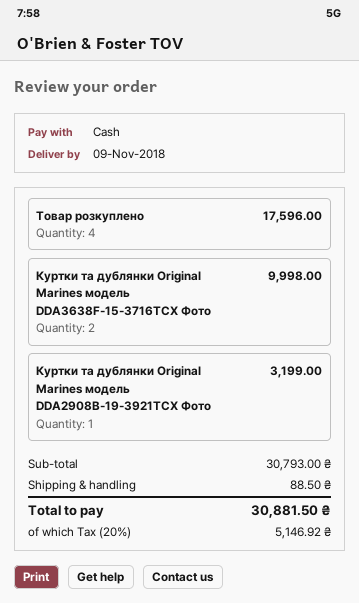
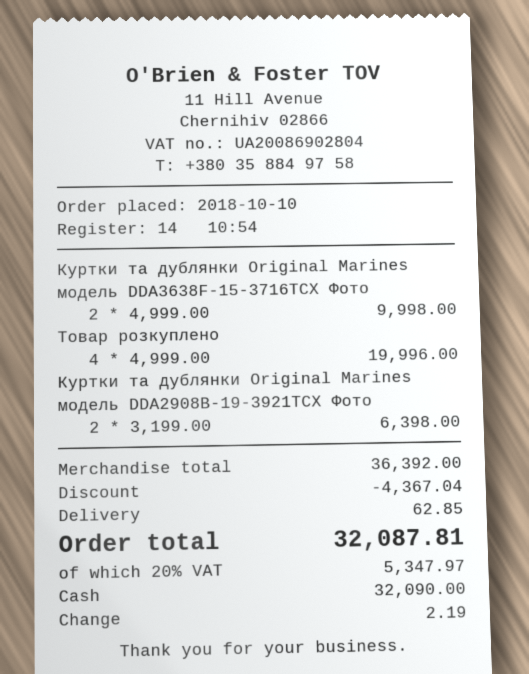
Товар розкуплено: 4 for 17596.00 -> 4 for 19996.00
Куртки та дублянки Original Marines модель DDA2908B-19-3921TCX Фото: 1 for 3199.00 -> 2 for 6398.00
subtotal: 30793.00 -> 36392.00
discount: none -> 4367.04
shipping: 88.50 -> 62.85
tax: 20% = 5146.92 -> 20% = 5347.97
total: 30881.50 -> 32087.81

